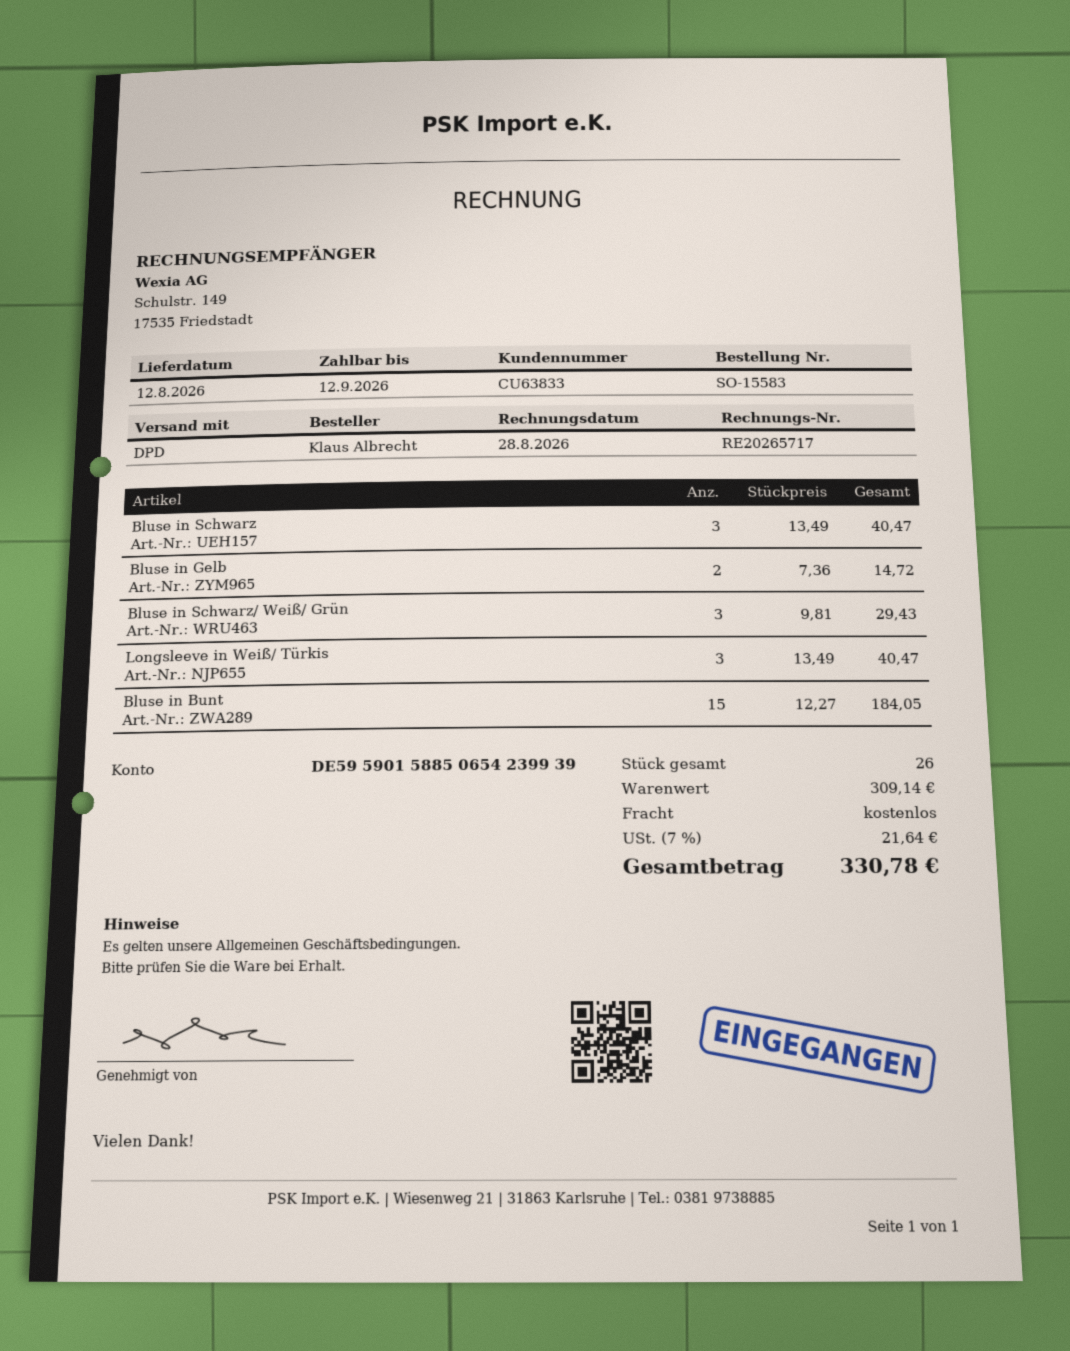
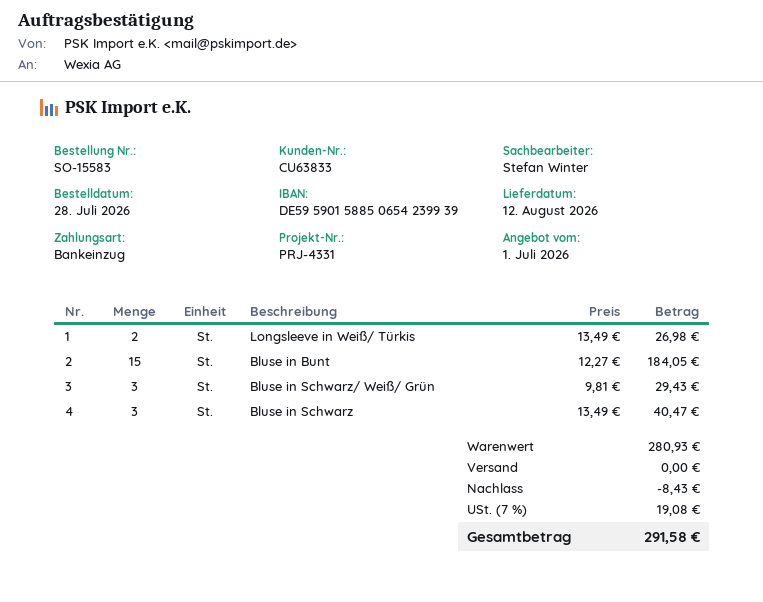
Bluse in Gelb: 2 x 7.36 = 14.72 -> none
Longsleeve in Weiß/ Türkis: 3 x 13.49 = 40.47 -> 2 x 13.49 = 26.98
subtotal: 309.14 -> 280.93
discount: none -> 8.43
tax: 7% = 21.64 -> 7% = 19.08
total: 330.78 -> 291.58

